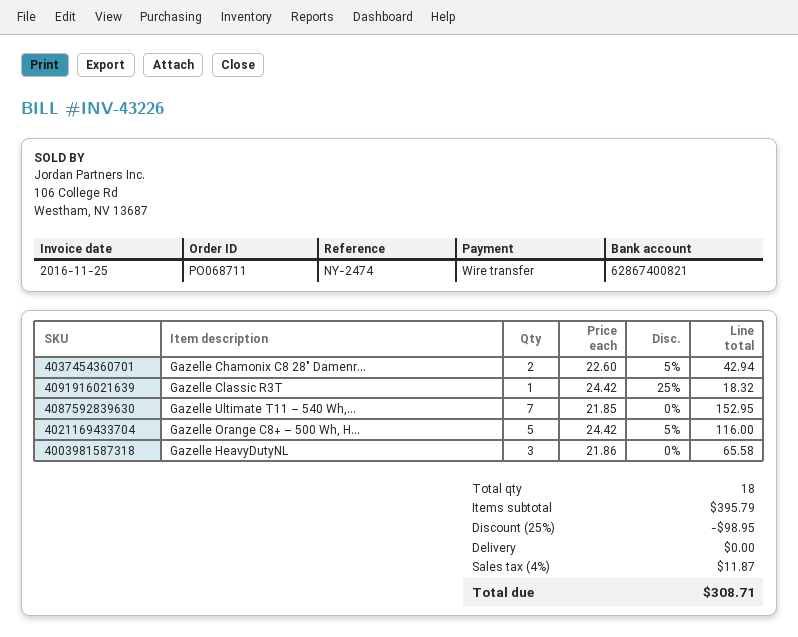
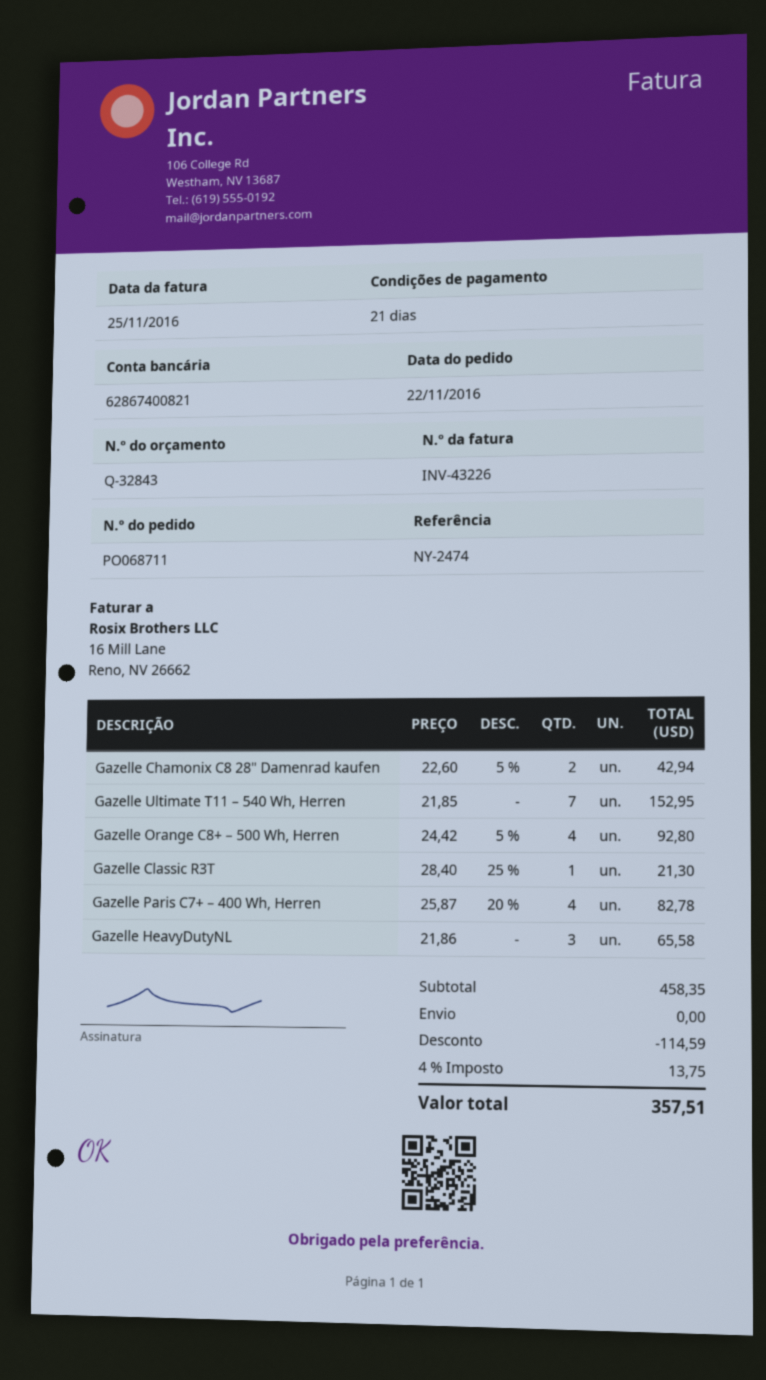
Gazelle Classic R3T: 1 x 24.42 - 25% = 18.32 -> 1 x 28.40 - 25% = 21.30
Gazelle Orange C8+ – 500 Wh, H...: 5 x 24.42 - 5% = 116.00 -> 4 x 24.42 - 5% = 92.80
Gazelle Paris C7+ – 400 Wh, Herren: none -> 4 x 25.87 - 20% = 82.78
subtotal: 395.79 -> 458.35
discount: 98.95 -> 114.59
tax: 4% = 11.87 -> 4% = 13.75
total: 308.71 -> 357.51

